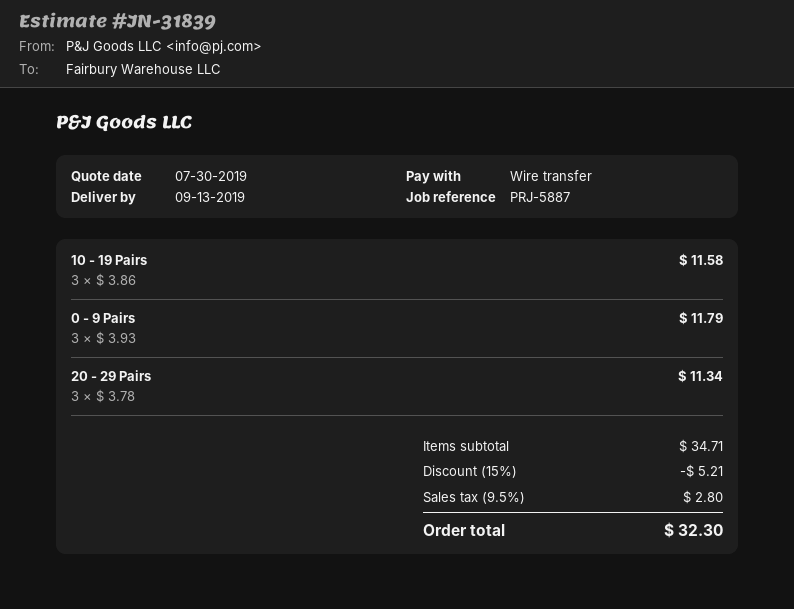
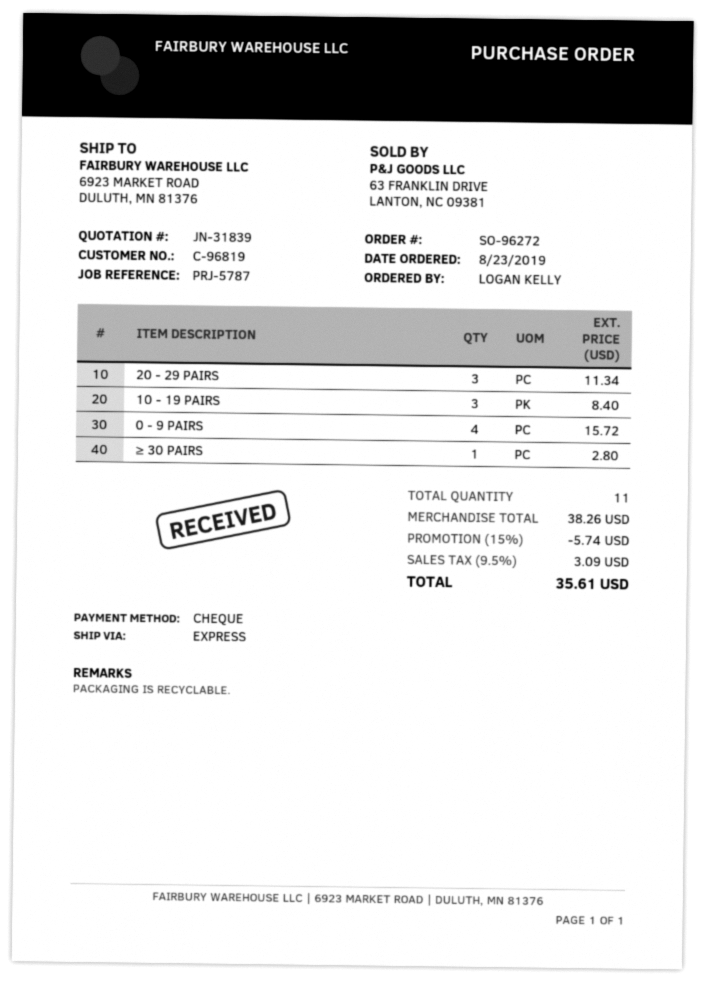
reference: PRJ-5887 -> PRJ-5787
payment method: bank transfer -> cheque
10 - 19 Pairs: 3 for 11.58 -> 3 for 8.40
0 - 9 Pairs: 3 for 11.79 -> 4 for 15.72
≥ 30 PAIRS: none -> 1 for 2.80
subtotal: 34.71 -> 38.26
discount: 15% = 5.21 -> 15% = 5.74
tax: 9.5% = 2.80 -> 9.5% = 3.09
total: 32.30 -> 35.61

